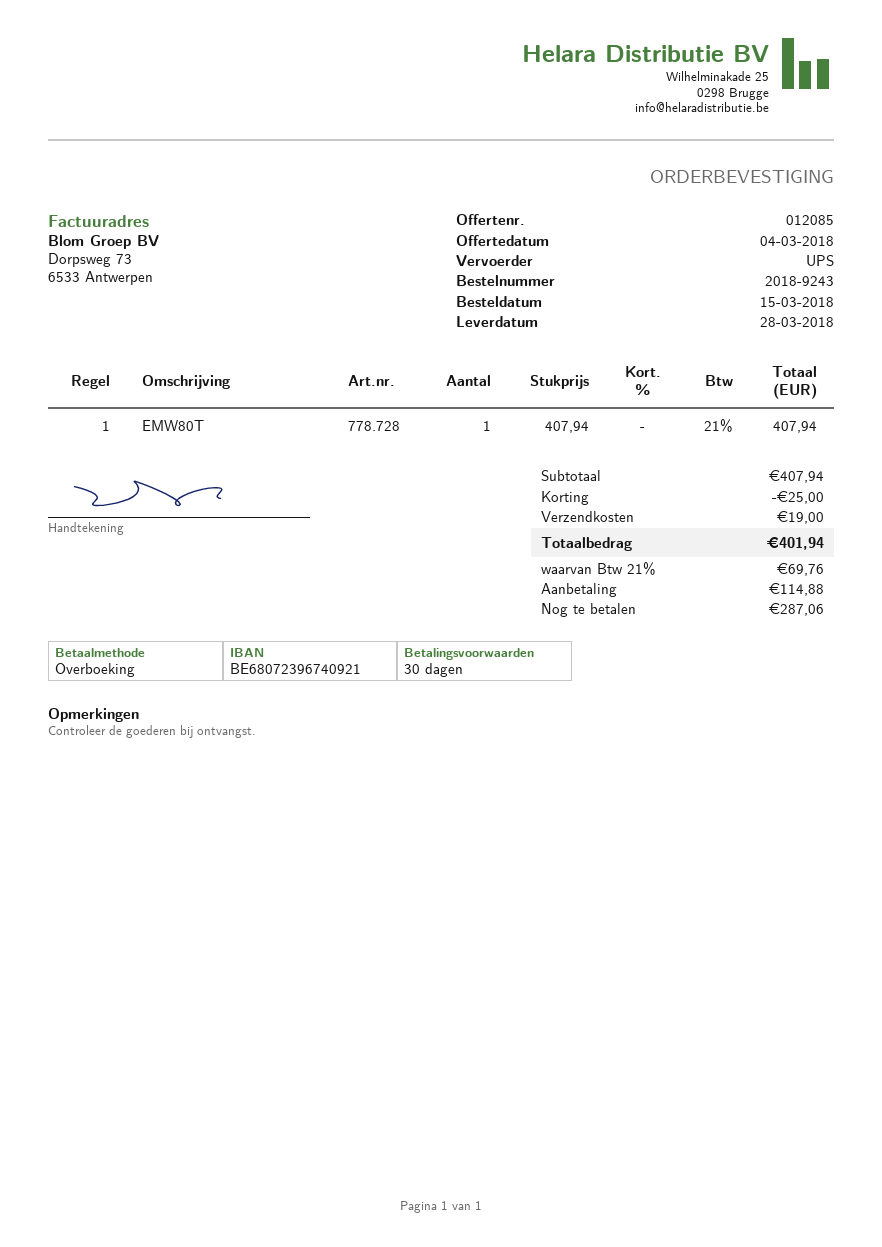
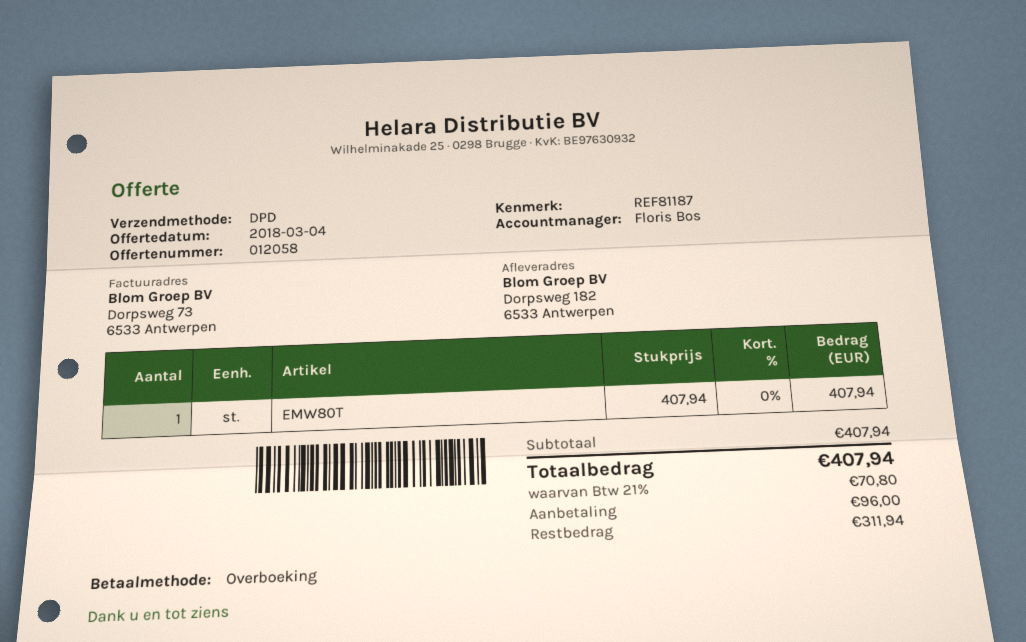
quote number: 012085 -> 012058
shipping method: UPS -> DPD
discount: 25.00 -> none
shipping: 19.00 -> none
tax: 21% = 69.76 -> 21% = 70.80
total: 401.94 -> 407.94
deposit: 114.88 -> 96.00
balance: 287.06 -> 311.94

